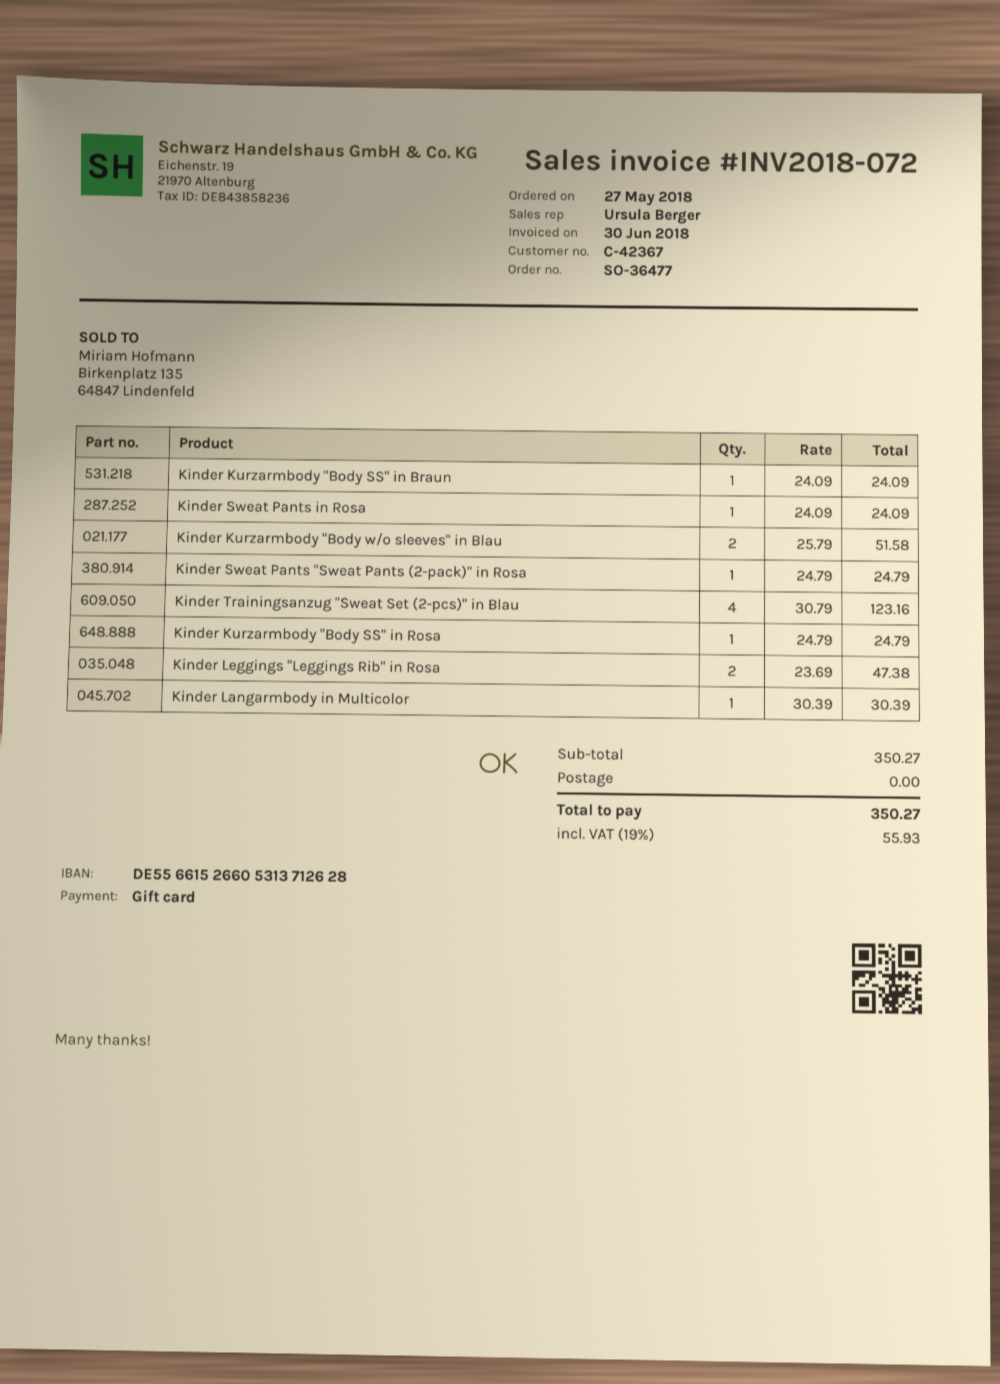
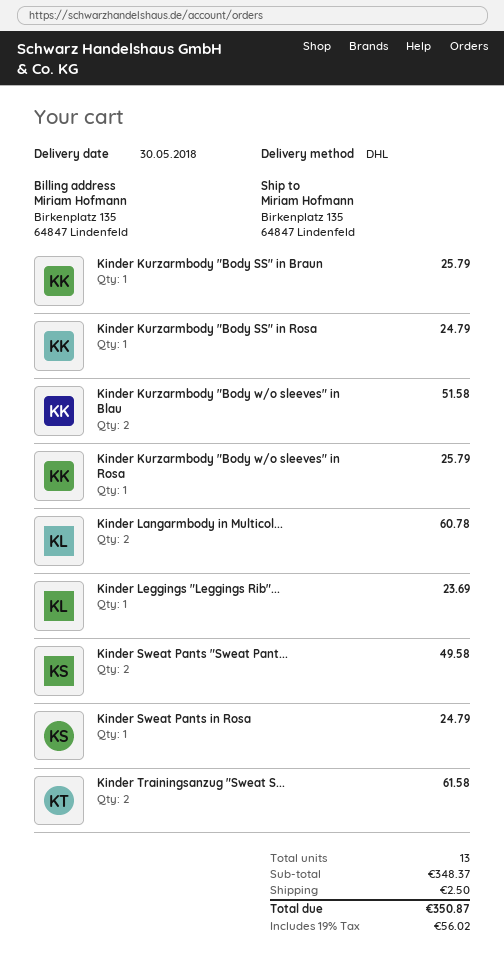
Kinder Kurzarmbody "Body SS" in Braun: 1 for 24.09 -> 1 for 25.79
Kinder Sweat Pants in Rosa: 1 for 24.09 -> 1 for 24.79
Kinder Sweat Pants "Sweat Pants (2-pack)" in Rosa: 1 for 24.79 -> 2 for 49.58
Kinder Trainingsanzug "Sweat Set (2-pcs)" in Blau: 4 for 123.16 -> 2 for 61.58
Kinder Leggings "Leggings Rib" in Rosa: 2 for 47.38 -> 1 for 23.69
Kinder Langarmbody in Multicolor: 1 for 30.39 -> 2 for 60.78
Kinder Kurzarmbody "Body w/o sleeves" in Rosa: none -> 1 for 25.79
subtotal: 350.27 -> 348.37
shipping: 0.00 -> 2.50
tax: 19% = 55.93 -> 19% = 56.02
total: 350.27 -> 350.87

